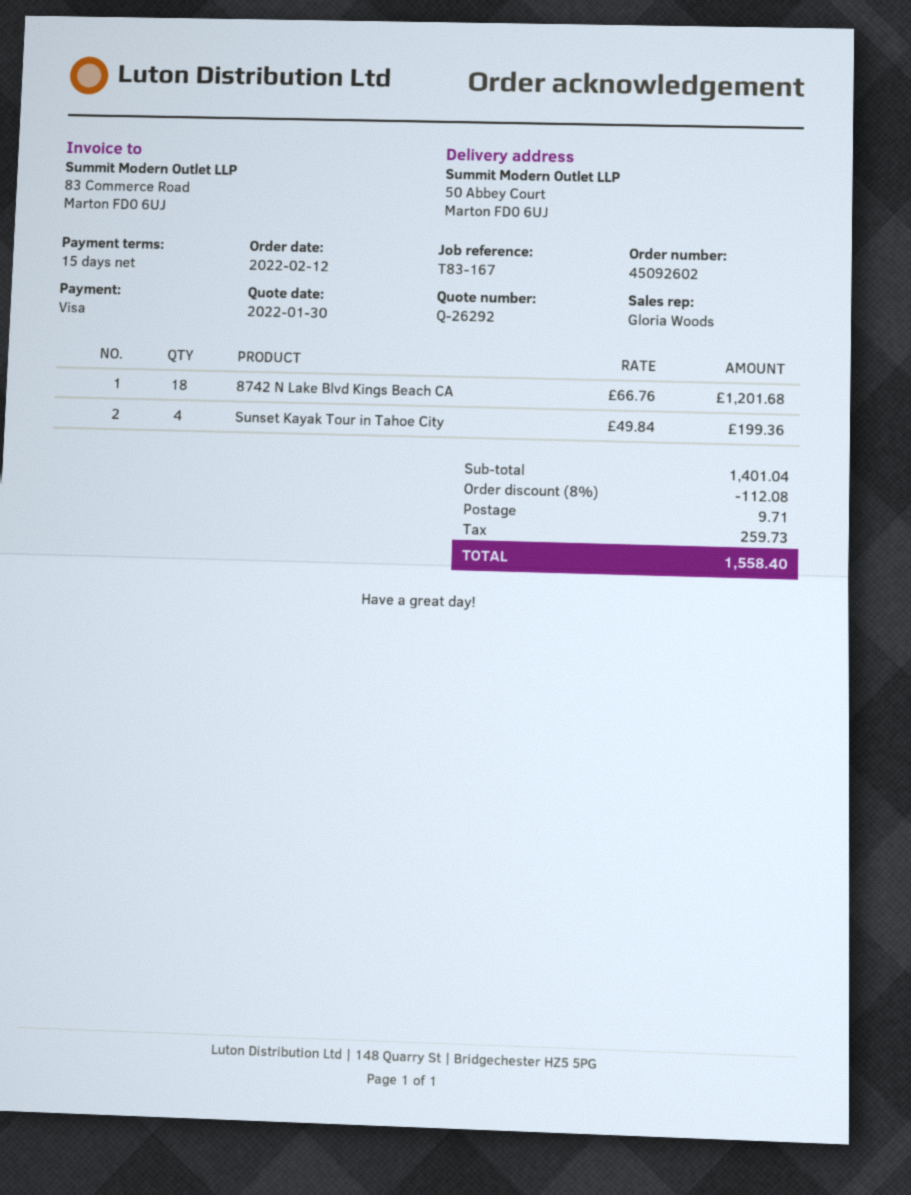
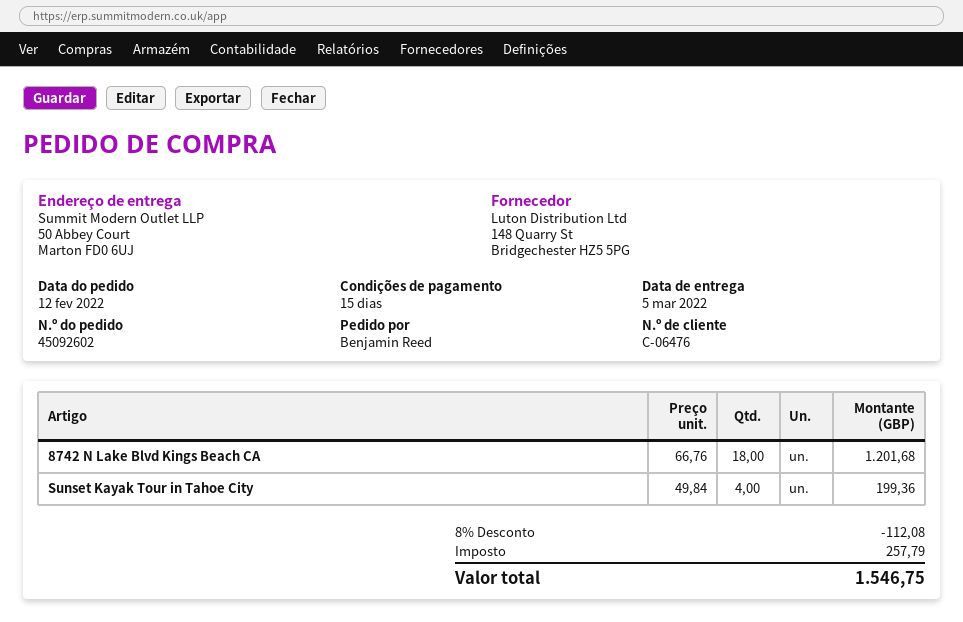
shipping: 9.71 -> none
tax: 259.73 -> 257.79
total: 1558.40 -> 1546.75

